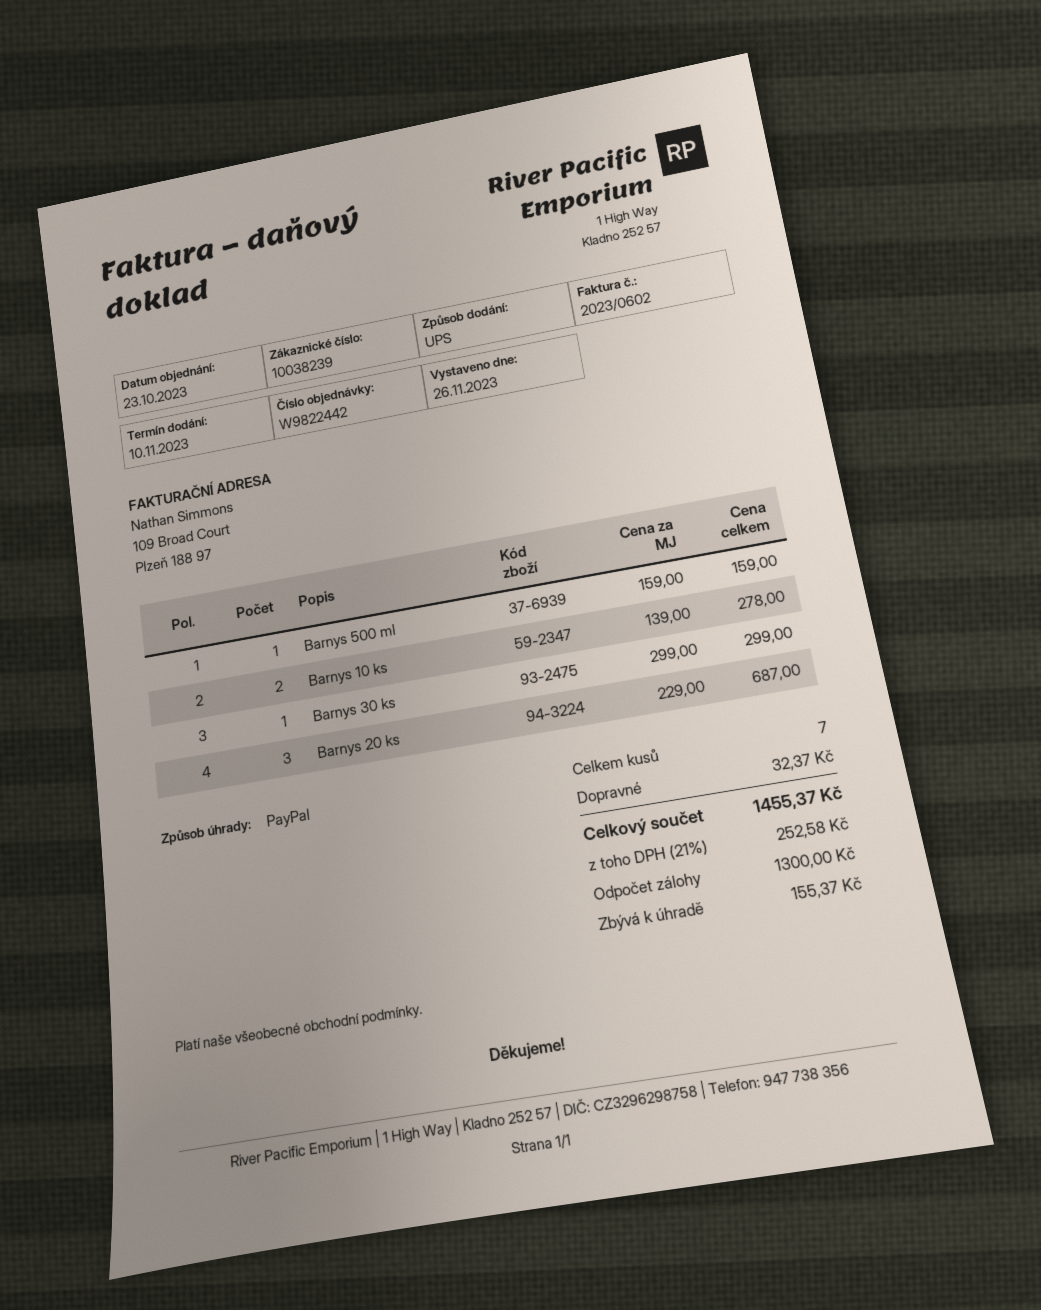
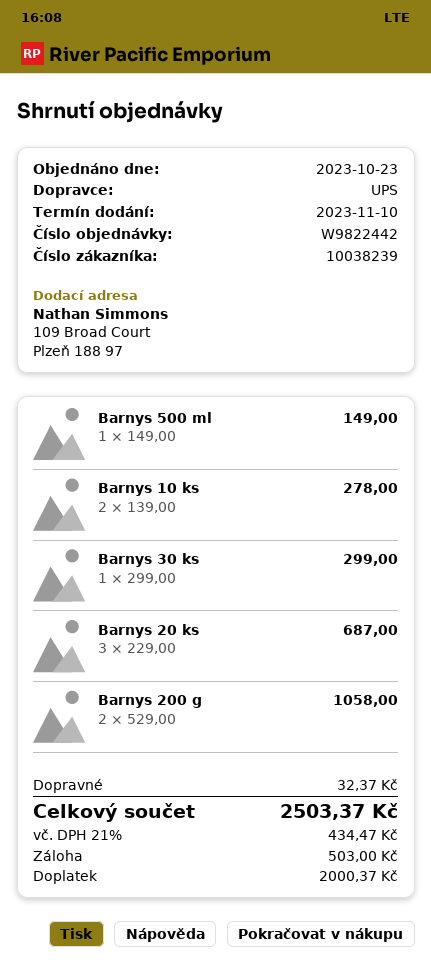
Barnys 500 ml: 1 x 159.00 = 159.00 -> 1 x 149.00 = 149.00
Barnys 200 g: none -> 2 x 529.00 = 1058.00
tax: 21% = 252.58 -> 21% = 434.47
total: 1455.37 -> 2503.37
deposit: 1300.00 -> 503.00
balance: 155.37 -> 2000.37

